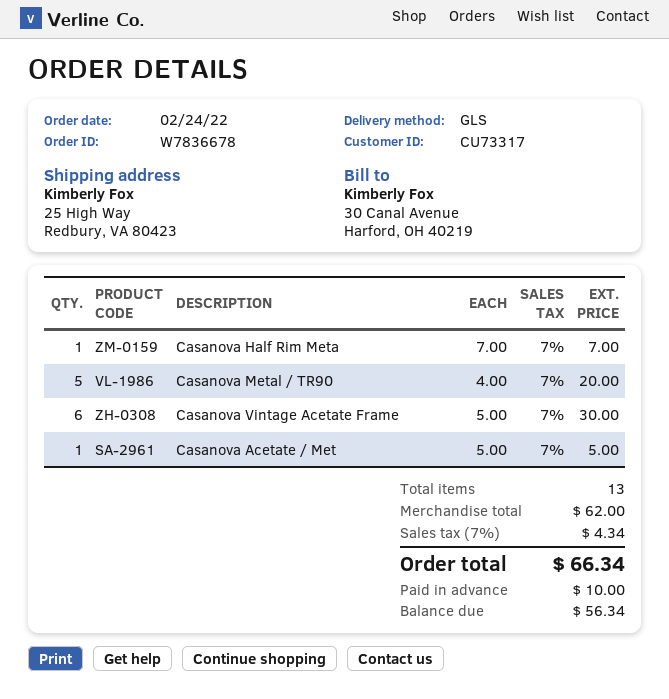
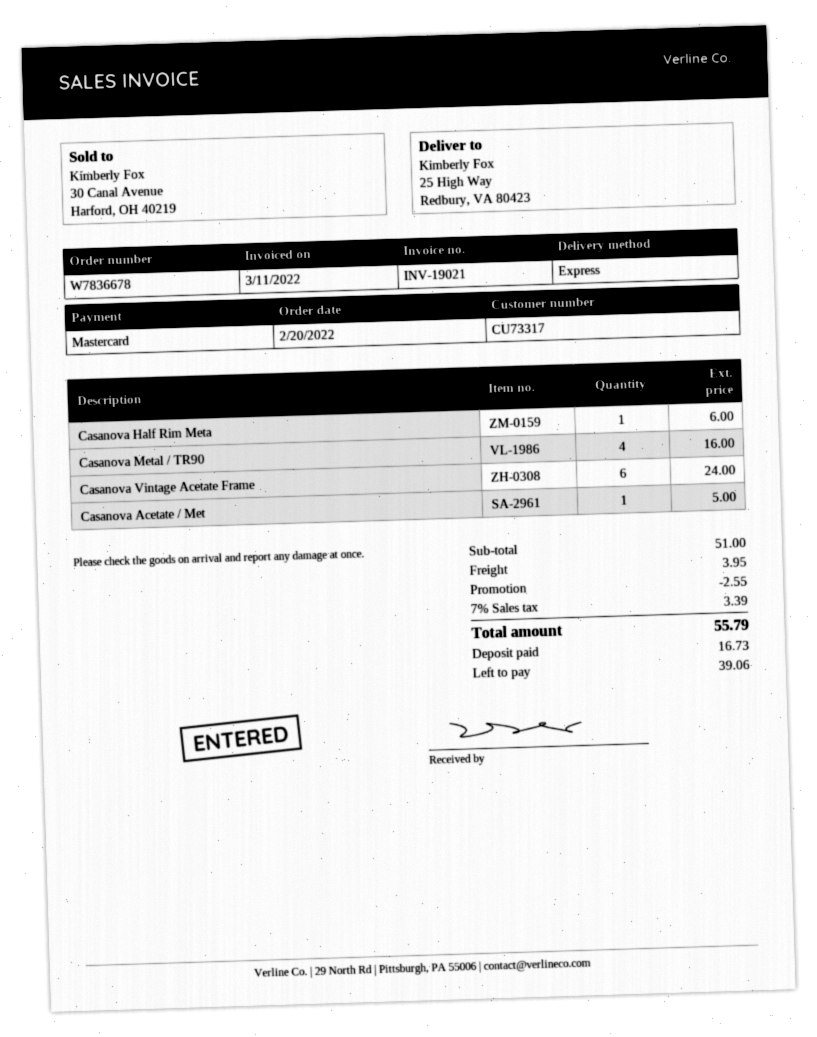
order date: 2022-02-24 -> 2022-02-20
shipping method: GLS -> express
Casanova Half Rim Meta: 1 for 7.00 -> 1 for 6.00
Casanova Metal / TR90: 5 for 20.00 -> 4 for 16.00
Casanova Vintage Acetate Frame: 6 for 30.00 -> 6 for 24.00
subtotal: 62.00 -> 51.00
discount: none -> 2.55
shipping: none -> 3.95
tax: 7% = 4.34 -> 7% = 3.39
total: 66.34 -> 55.79
deposit: 10.00 -> 16.73
balance: 56.34 -> 39.06

